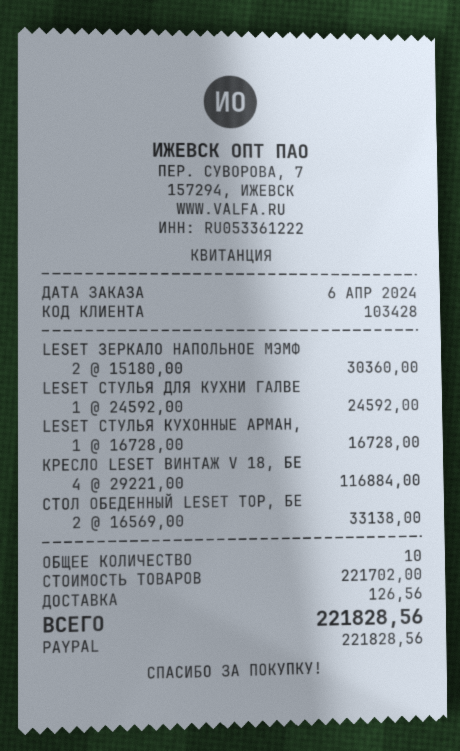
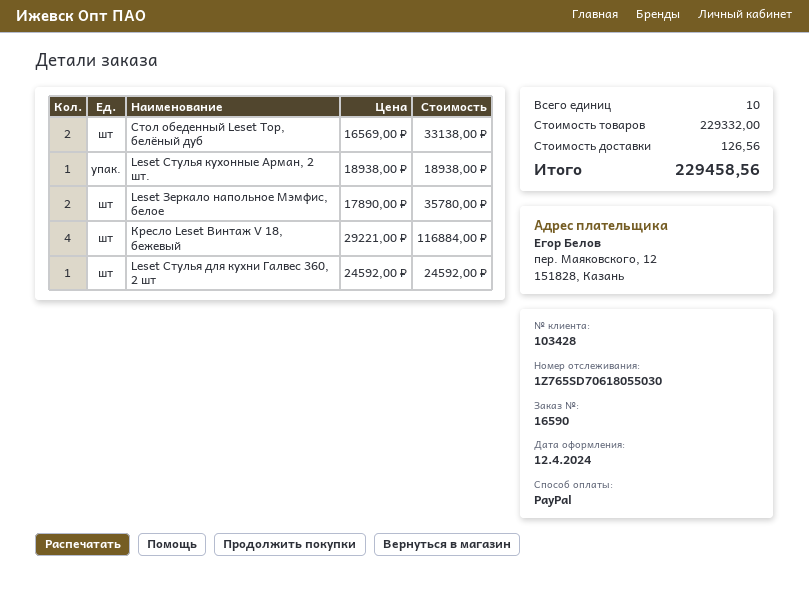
order date: 2024-04-06 -> 2024-04-12
LESET ЗЕРКАЛО НАПОЛЬНОЕ МЭМФ: 2 x 15180.00 = 30360.00 -> 2 x 17890.00 = 35780.00
LESET СТУЛЬЯ КУХОННЫЕ АРМАН,: 1 x 16728.00 = 16728.00 -> 1 x 18938.00 = 18938.00
subtotal: 221702.00 -> 229332.00
total: 221828.56 -> 229458.56

